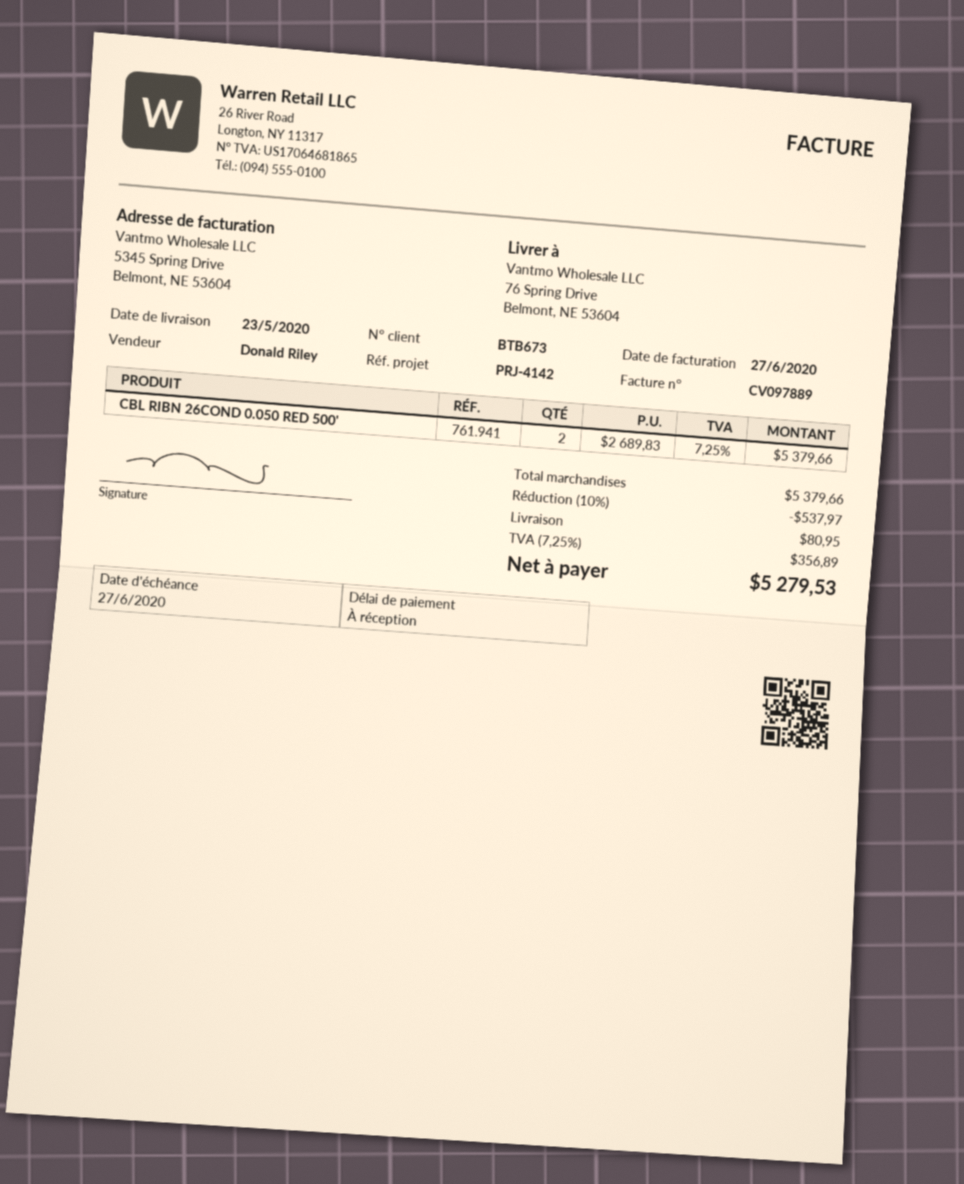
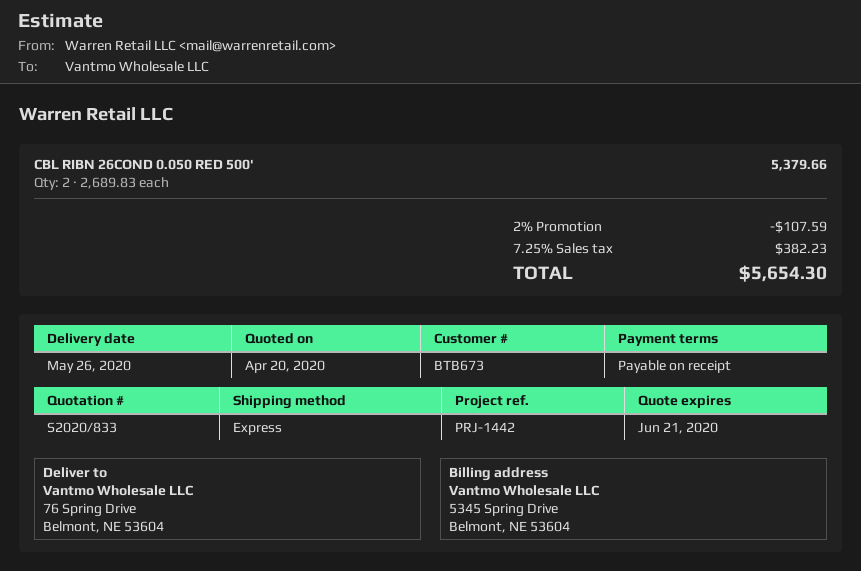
delivery date: 2020-05-23 -> 2020-05-26
reference: PRJ-4142 -> PRJ-1442
discount: 10% = 537.97 -> 2% = 107.59
shipping: 80.95 -> none
tax: 7.25% = 356.89 -> 7.25% = 382.23
total: 5279.53 -> 5654.30

